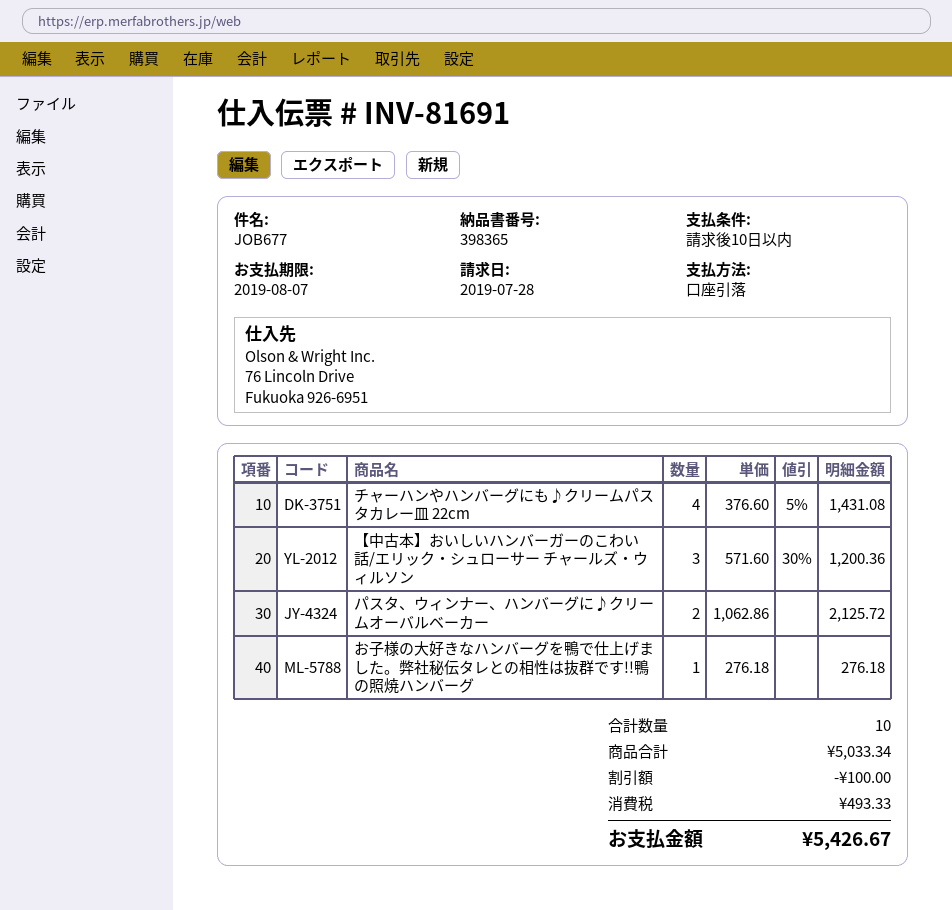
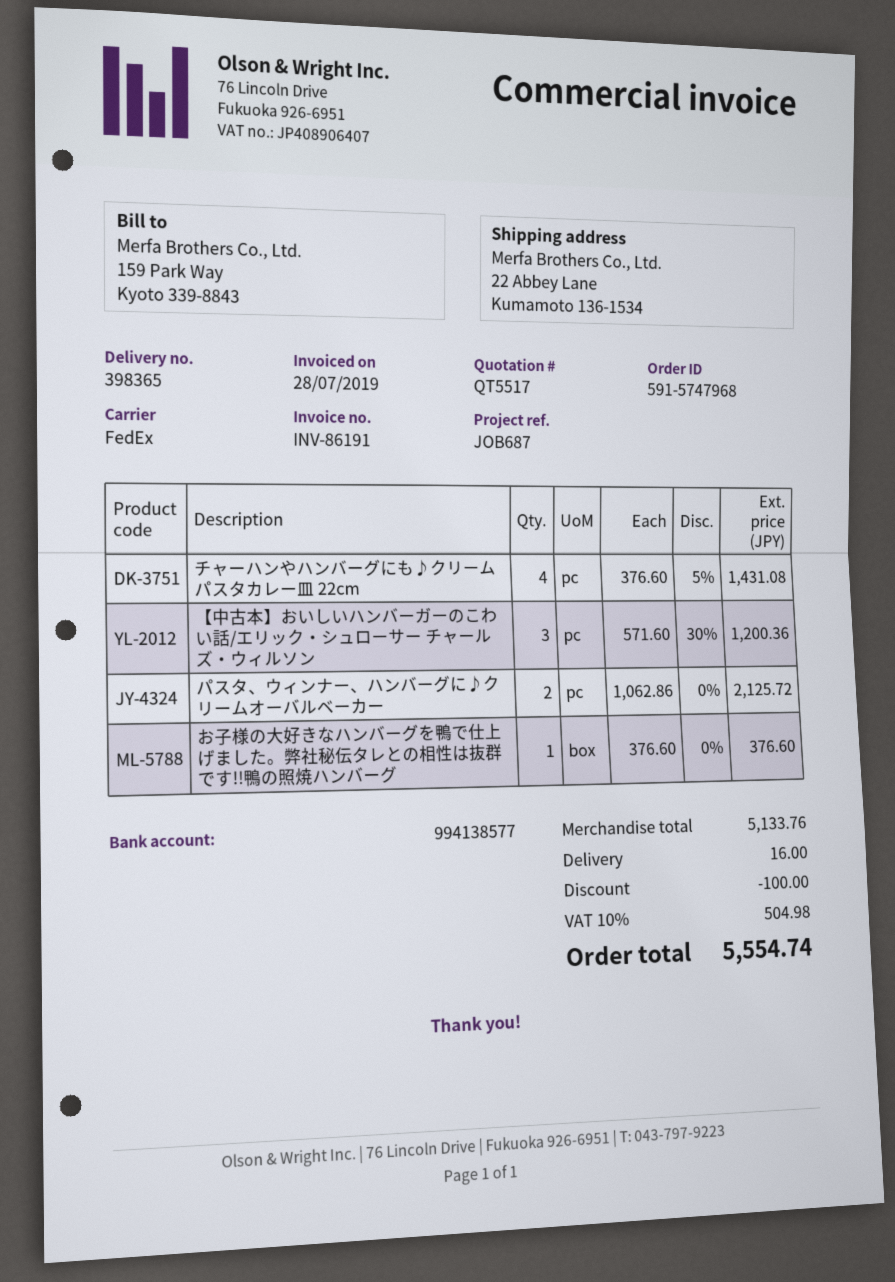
invoice number: INV-81691 -> INV-86191
reference: JOB677 -> JOB687
お子様の大好きなハンバーグを鴨で仕上げました。弊社秘伝タレとの相性は抜群です!!鴨の照焼ハンバーグ: 1 x 276.18 = 276.18 -> 1 x 376.60 = 376.60
subtotal: 5033.34 -> 5133.76
shipping: none -> 16.00
tax: 493.33 -> 504.98
total: 5426.67 -> 5554.74

